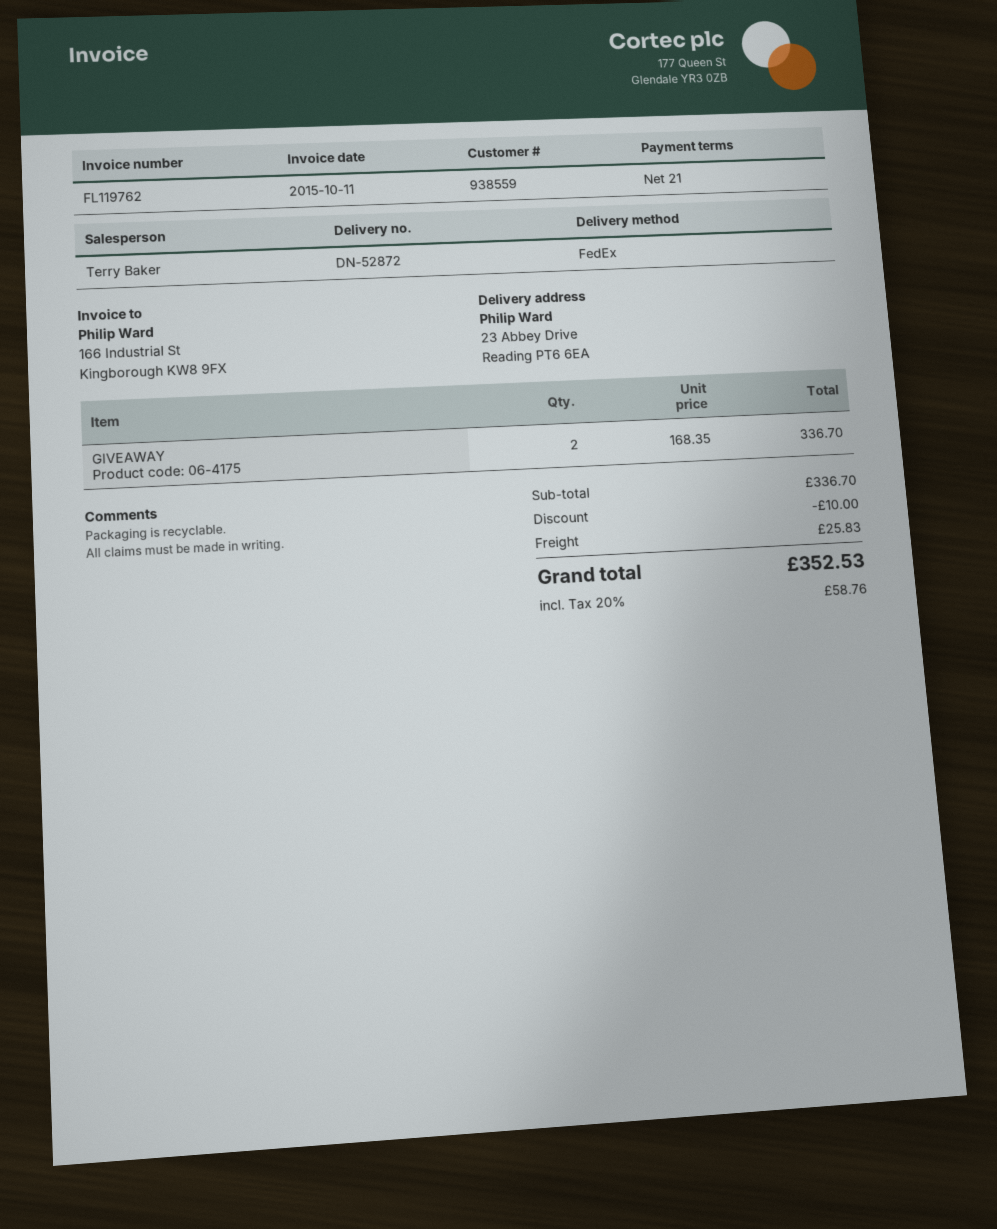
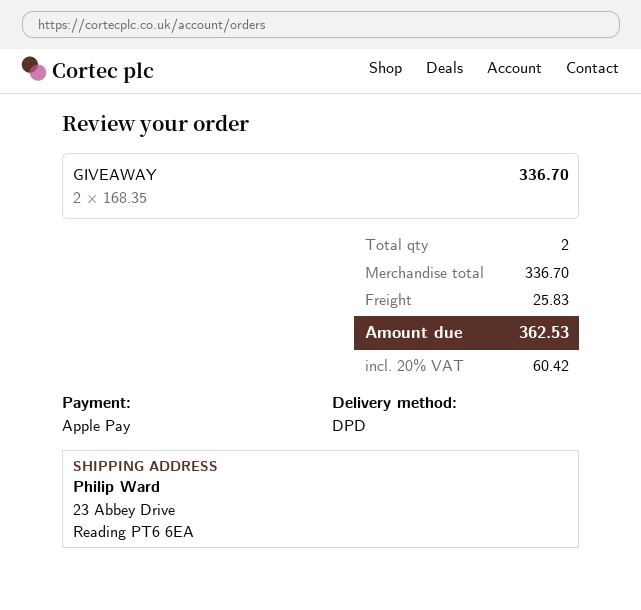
shipping method: FedEx -> DPD
discount: 10.00 -> none
tax: 20% = 58.76 -> 20% = 60.42
total: 352.53 -> 362.53

